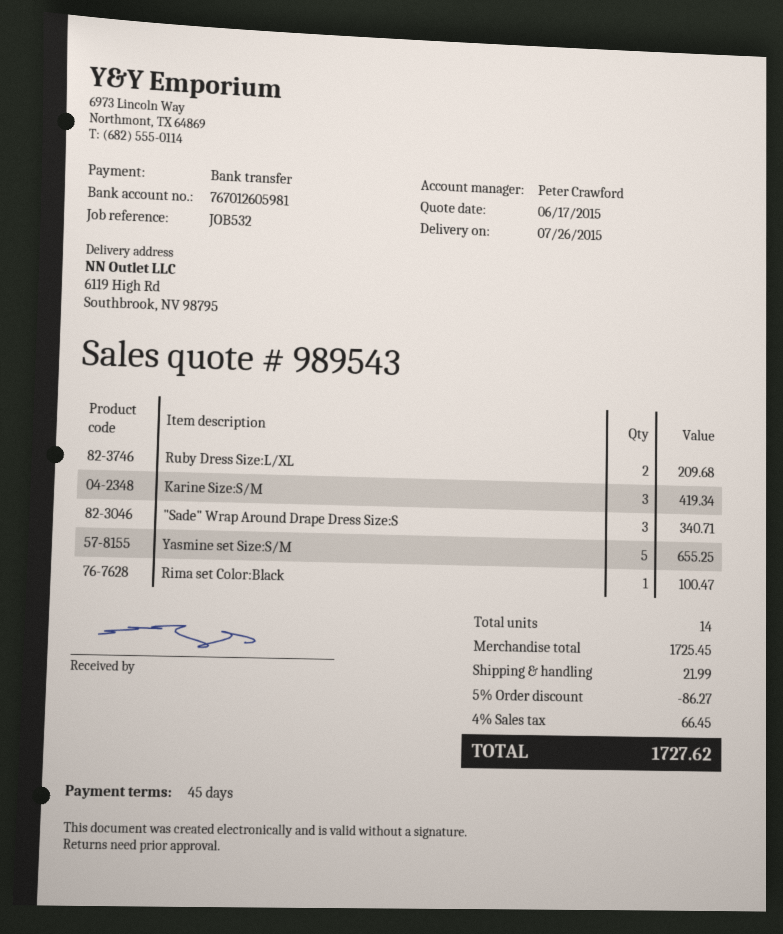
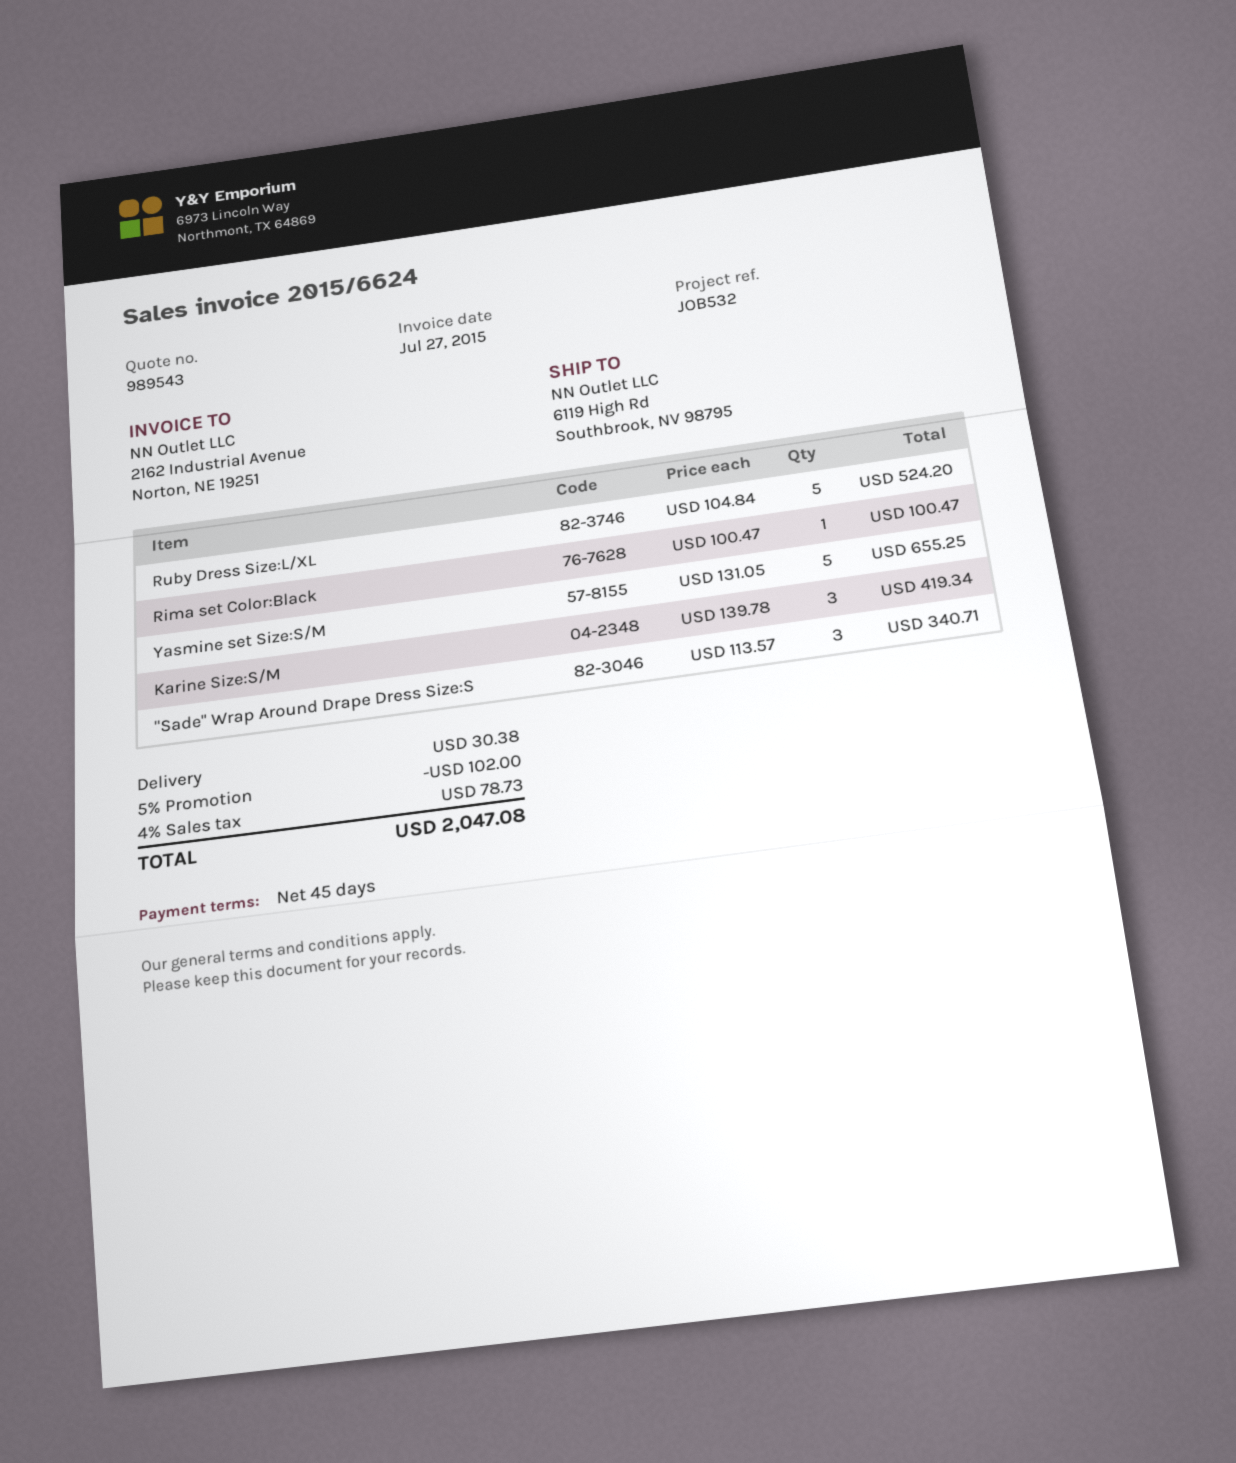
Ruby Dress Size:L/XL: 2 for 209.68 -> 5 for 524.20
discount: 5% = 86.27 -> 5% = 102.00
shipping: 21.99 -> 30.38
tax: 4% = 66.45 -> 4% = 78.73
total: 1727.62 -> 2047.08

